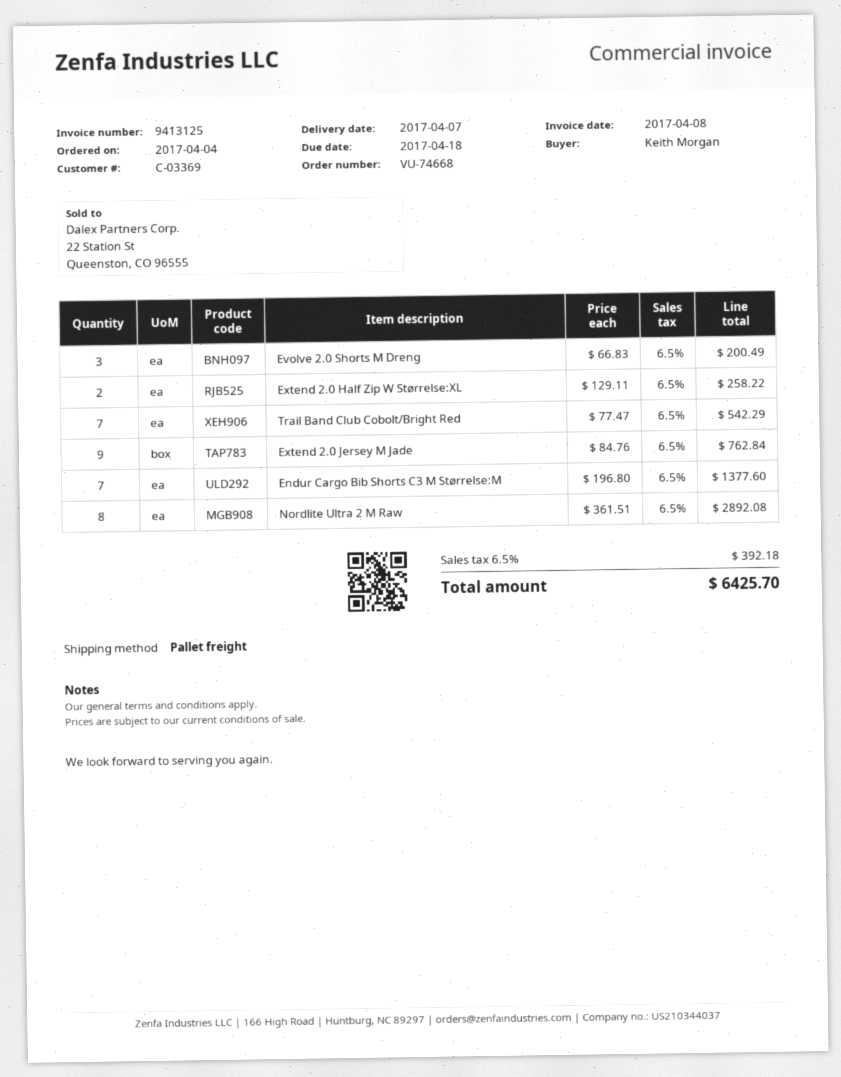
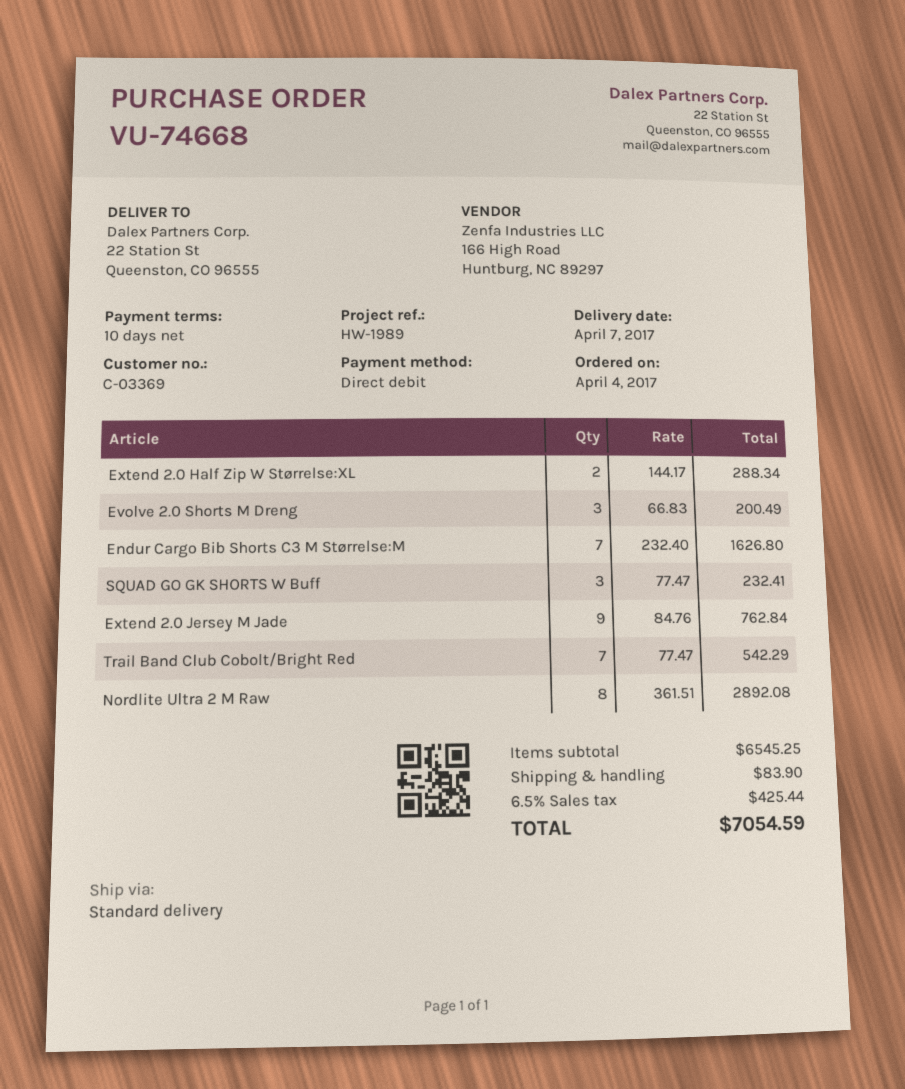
shipping method: pallet freight -> standard
Extend 2.0 Half Zip W Størrelse:XL: 2 x 129.11 = 258.22 -> 2 x 144.17 = 288.34
Endur Cargo Bib Shorts C3 M Størrelse:M: 7 x 196.80 = 1377.60 -> 7 x 232.40 = 1626.80
SQUAD GO GK SHORTS W Buff: none -> 3 x 77.47 = 232.41
shipping: none -> 83.90
tax: 6.5% = 392.18 -> 6.5% = 425.44
total: 6425.70 -> 7054.59

